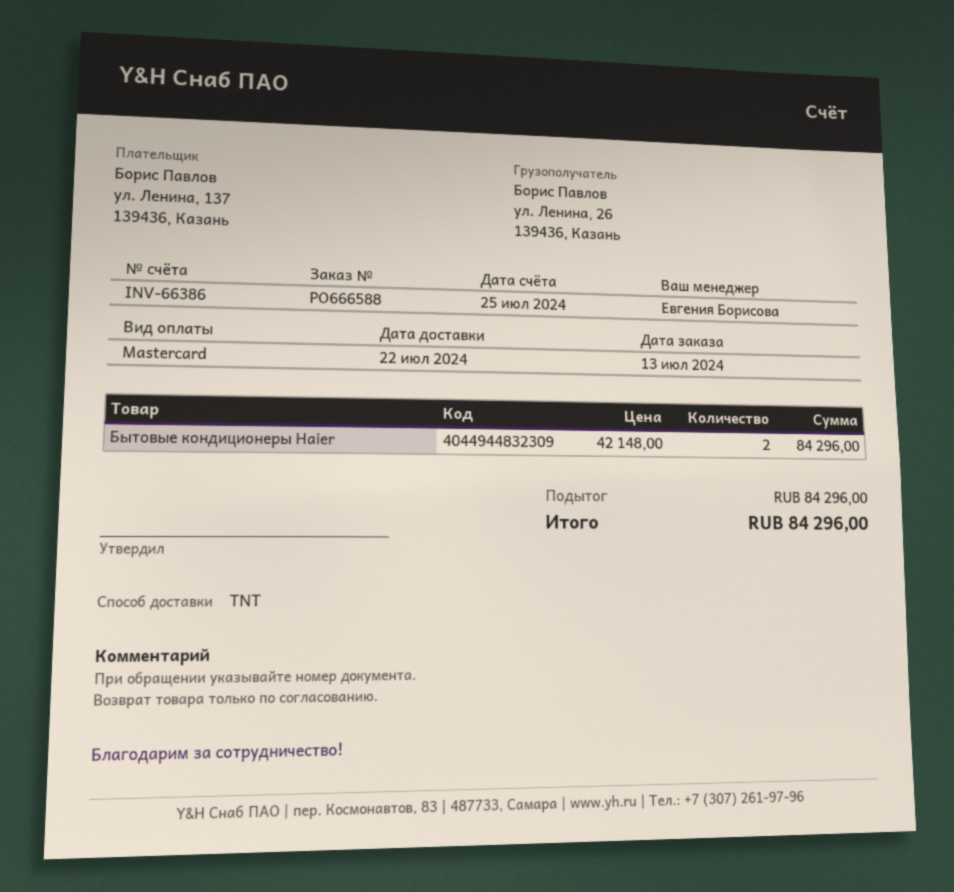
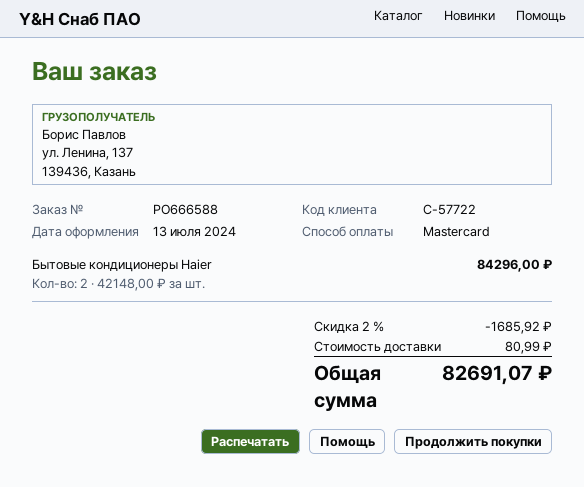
ship to: ул. Ленина, 26, 139436, Казань -> ул. Ленина, 137, 139436, Казань
discount: none -> 2% = 1685.92
shipping: none -> 80.99
total: 84296.00 -> 82691.07

